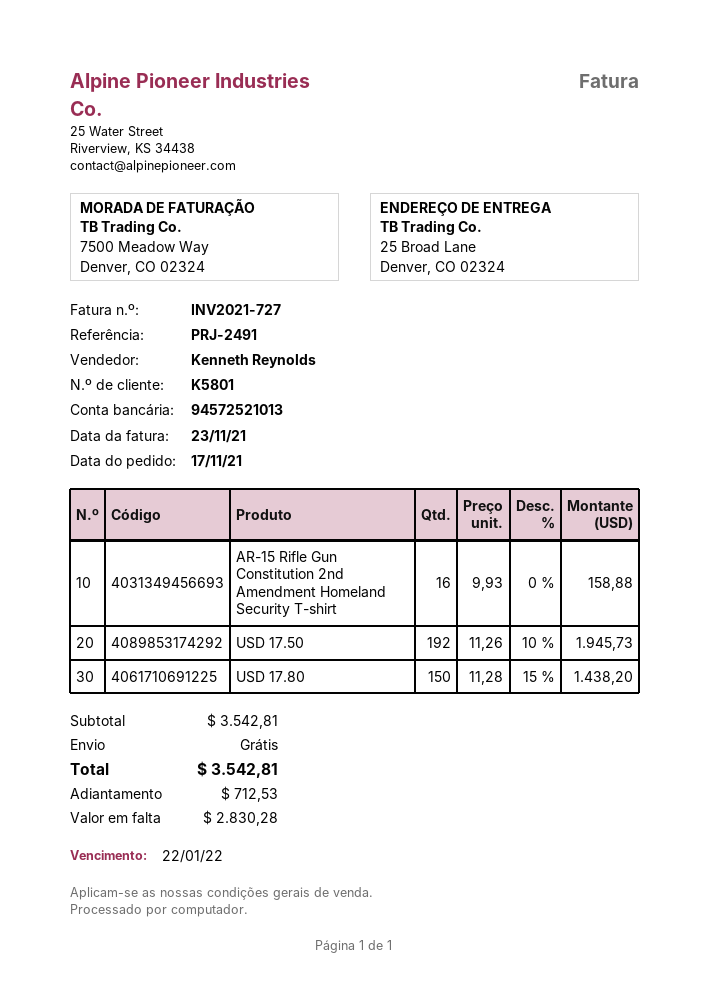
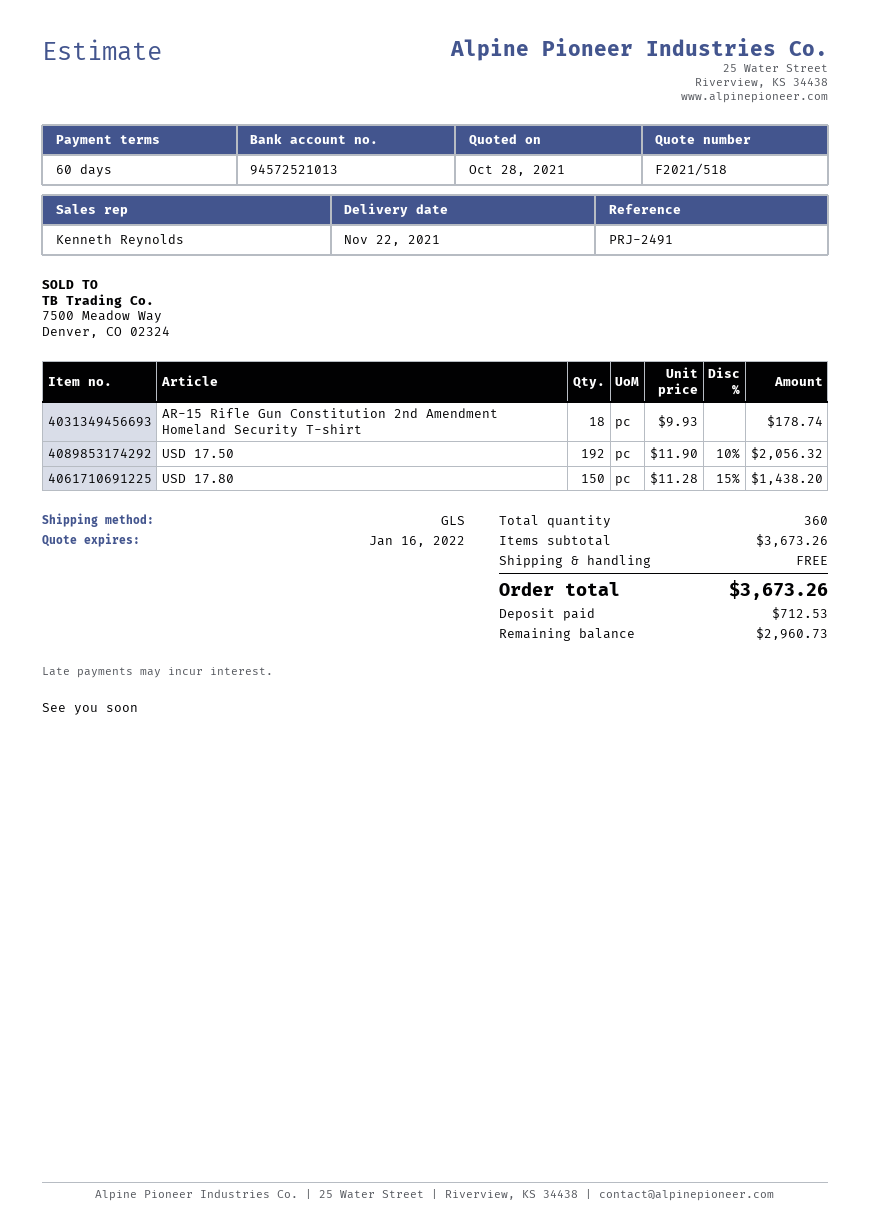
AR-15 Rifle Gun Constitution 2nd Amendment Homeland Security T-shirt: 16 x 9.93 = 158.88 -> 18 x 9.93 = 178.74
USD 17.50: 192 x 11.26 - 10% = 1945.73 -> 192 x 11.90 - 10% = 2056.32
subtotal: 3542.81 -> 3673.26
total: 3542.81 -> 3673.26
balance: 2830.28 -> 2960.73

